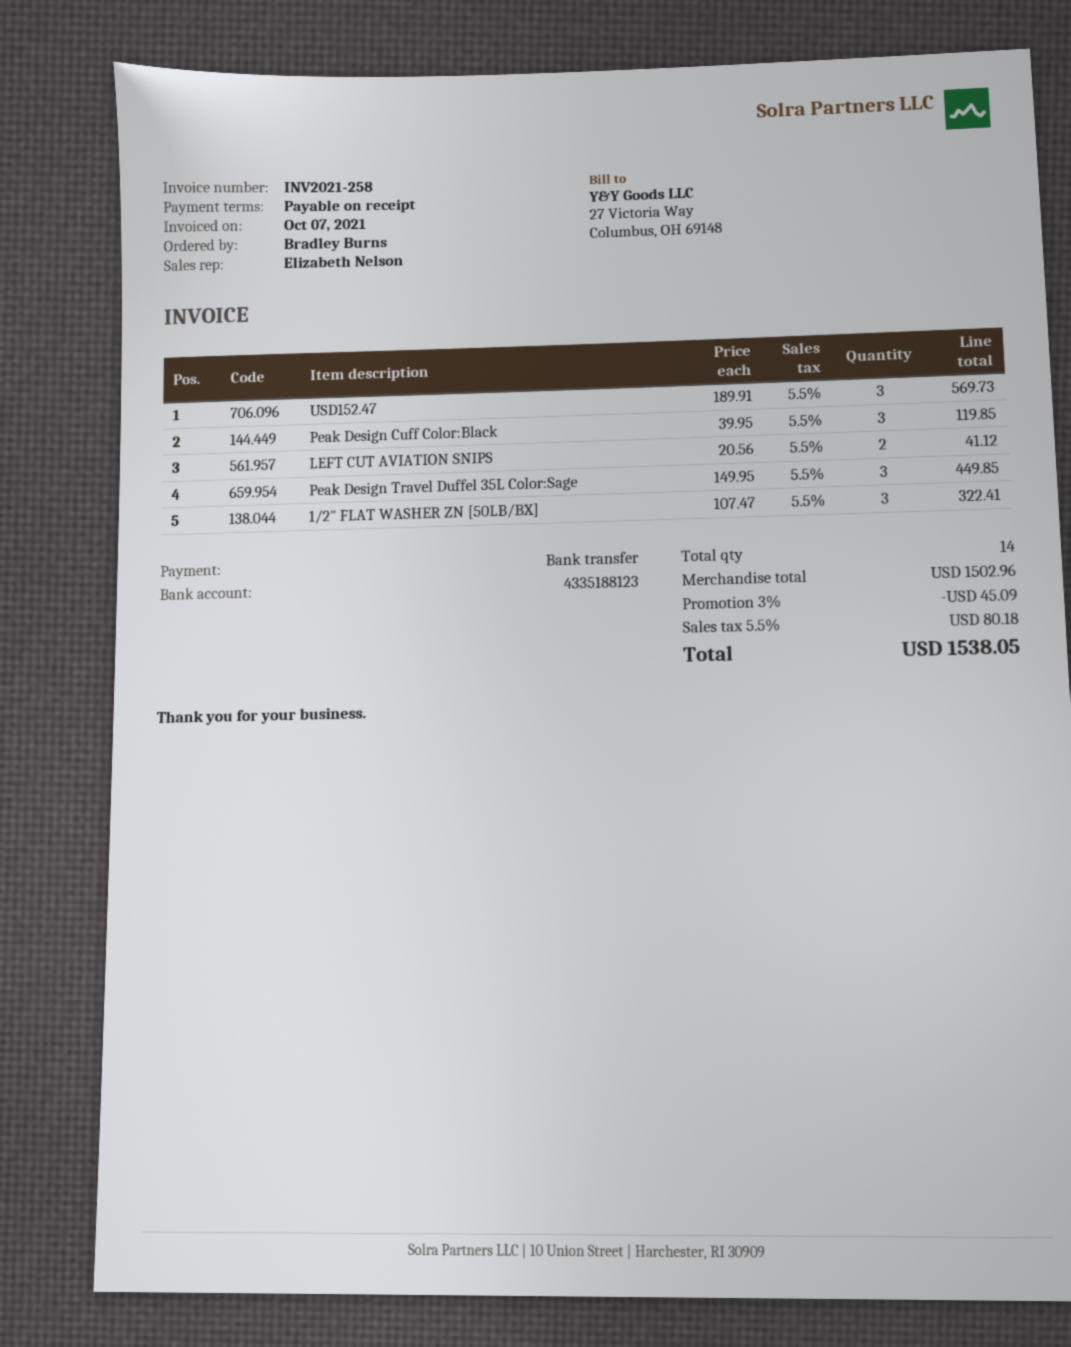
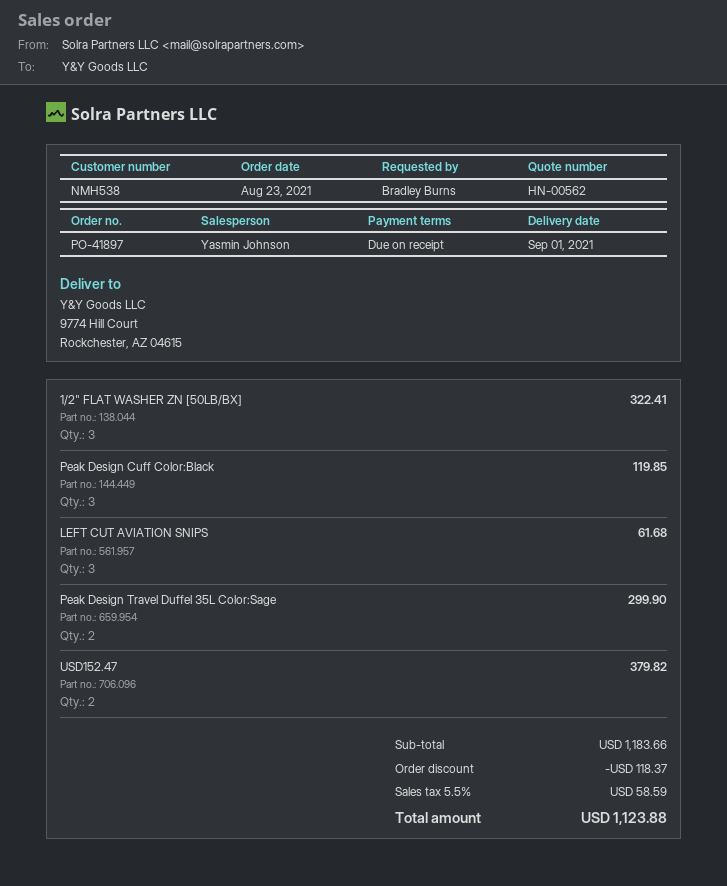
sales rep: Elizabeth Nelson -> Yasmin Johnson
USD152.47: 3 for 569.73 -> 2 for 379.82
LEFT CUT AVIATION SNIPS: 2 for 41.12 -> 3 for 61.68
Peak Design Travel Duffel 35L Color:Sage: 3 for 449.85 -> 2 for 299.90
subtotal: 1502.96 -> 1183.66
discount: 45.09 -> 118.37
tax: 5.5% = 80.18 -> 5.5% = 58.59
total: 1538.05 -> 1123.88

